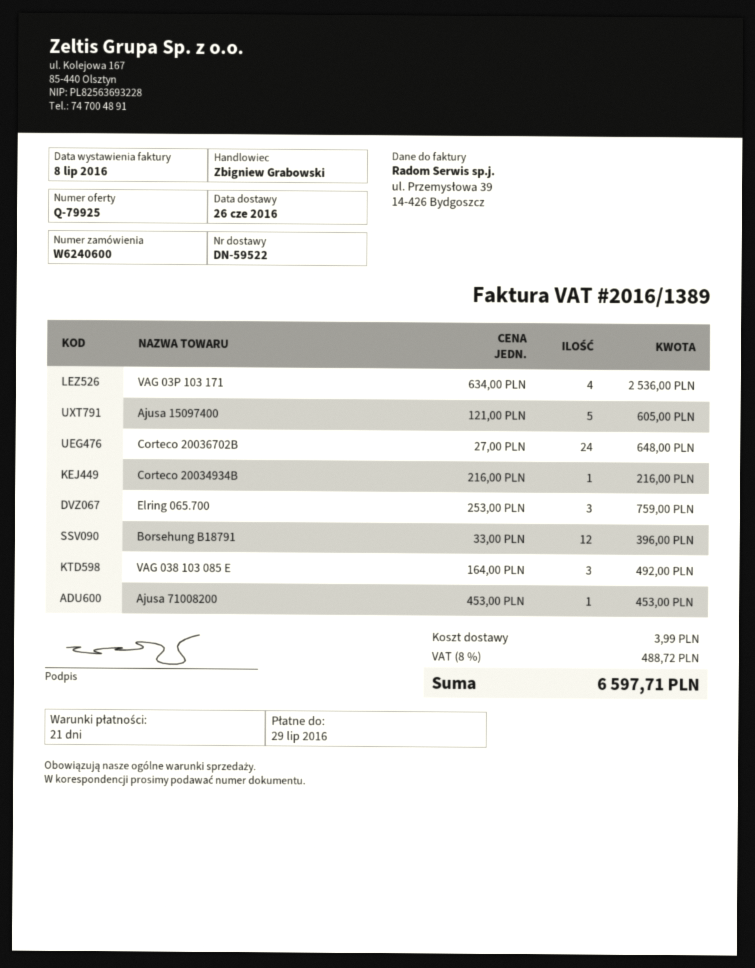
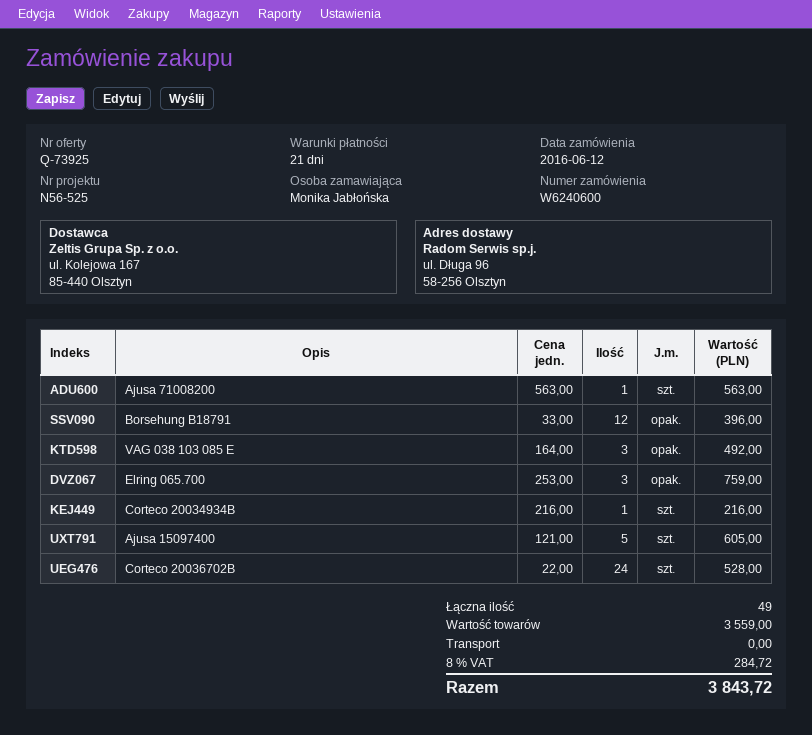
quote number: Q-79925 -> Q-73925
VAG 03P 103 171: 4 x 634.00 = 2536.00 -> none
Corteco 20036702B: 24 x 27.00 = 648.00 -> 24 x 22.00 = 528.00
Ajusa 71008200: 1 x 453.00 = 453.00 -> 1 x 563.00 = 563.00
shipping: 3.99 -> 0.00
tax: 8% = 488.72 -> 8% = 284.72
total: 6597.71 -> 3843.72

